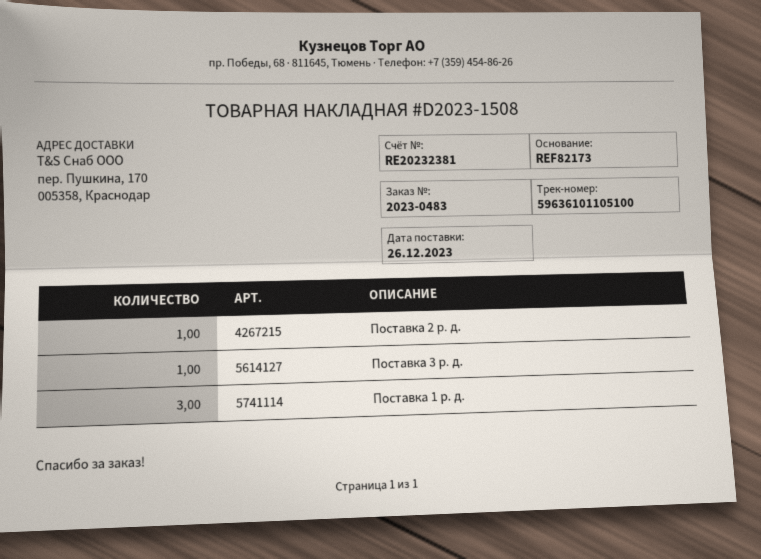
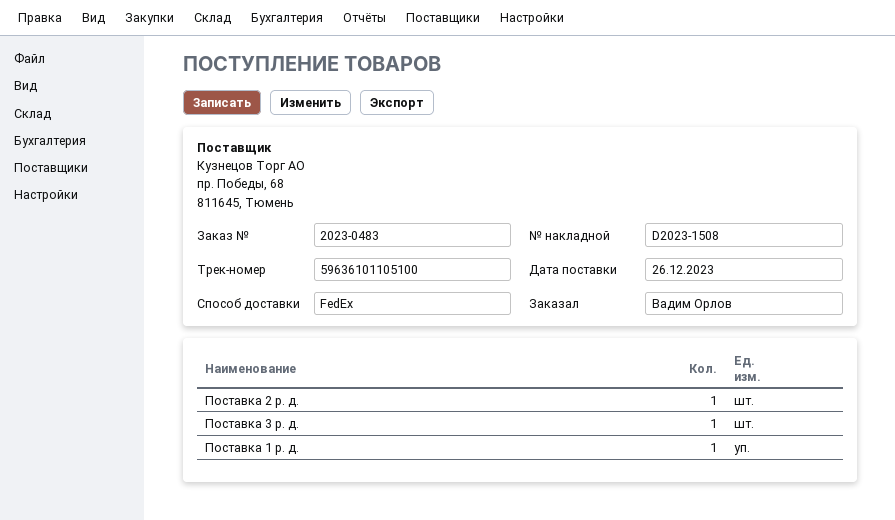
Поставка 1 р. д.: 3 -> 1

